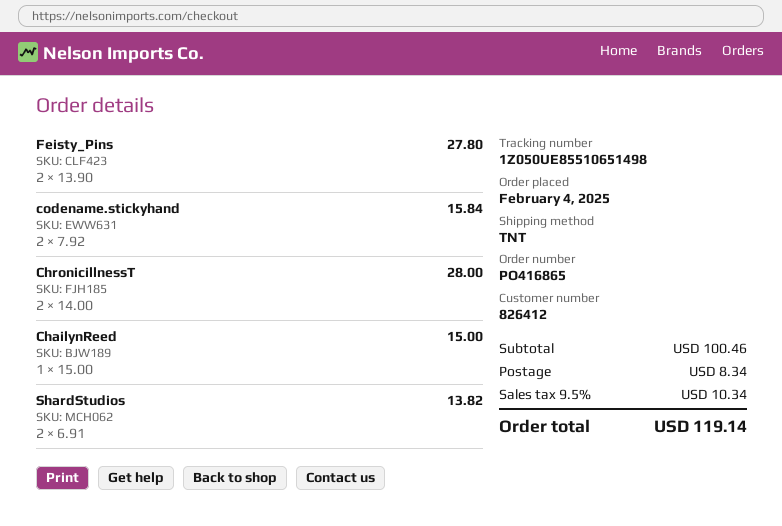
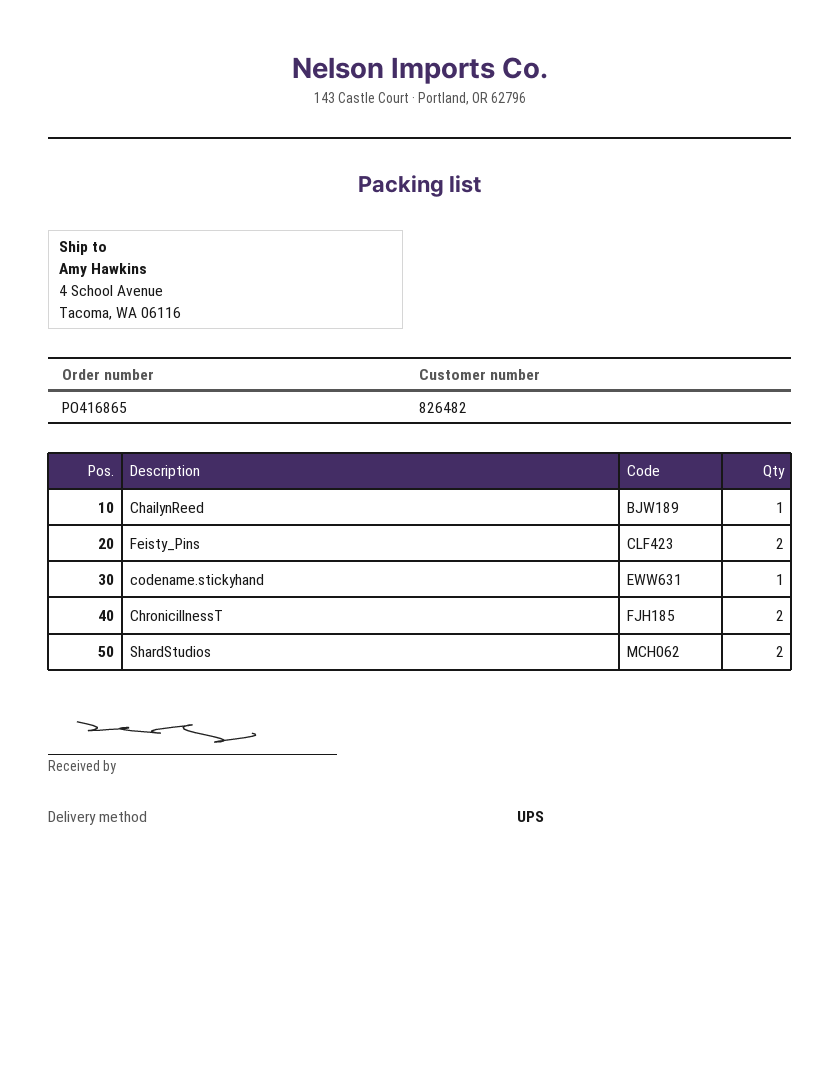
customer number: 826412 -> 826482
shipping method: TNT -> UPS
codename.stickyhand: 2 -> 1

